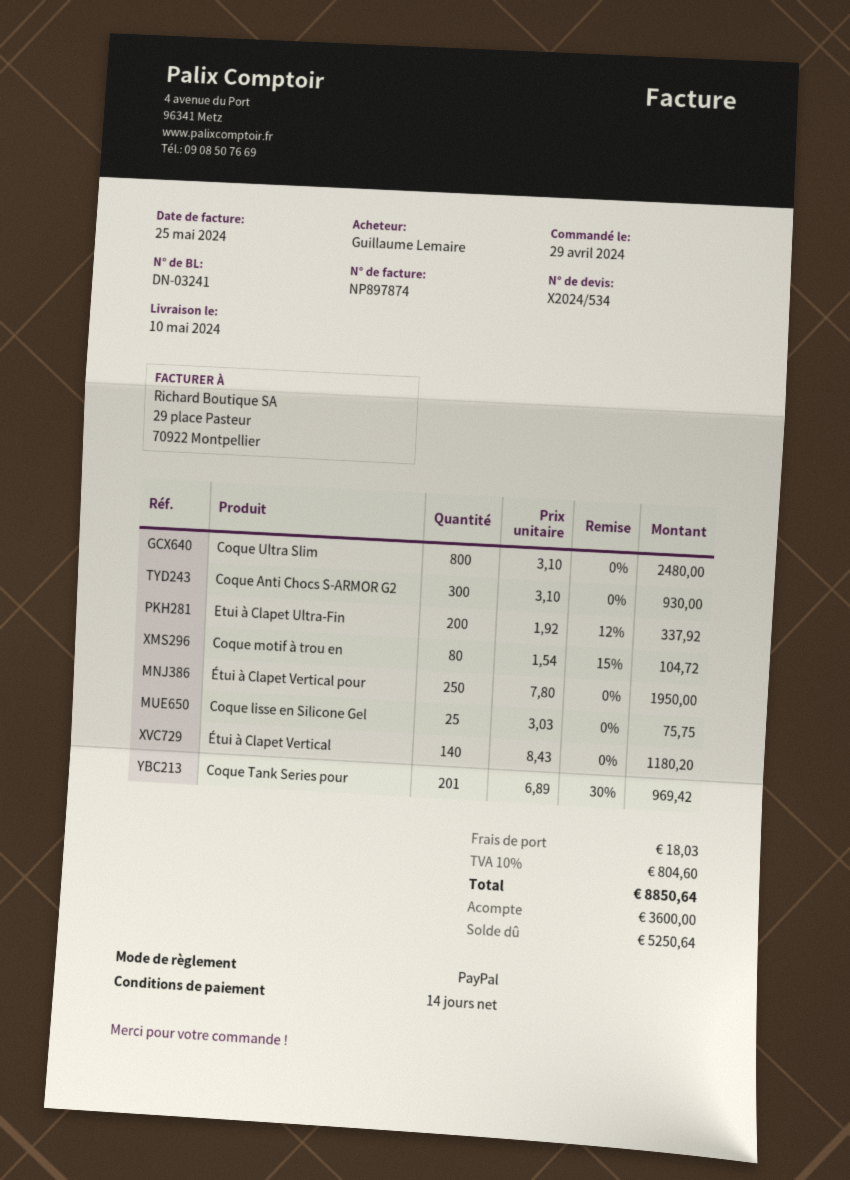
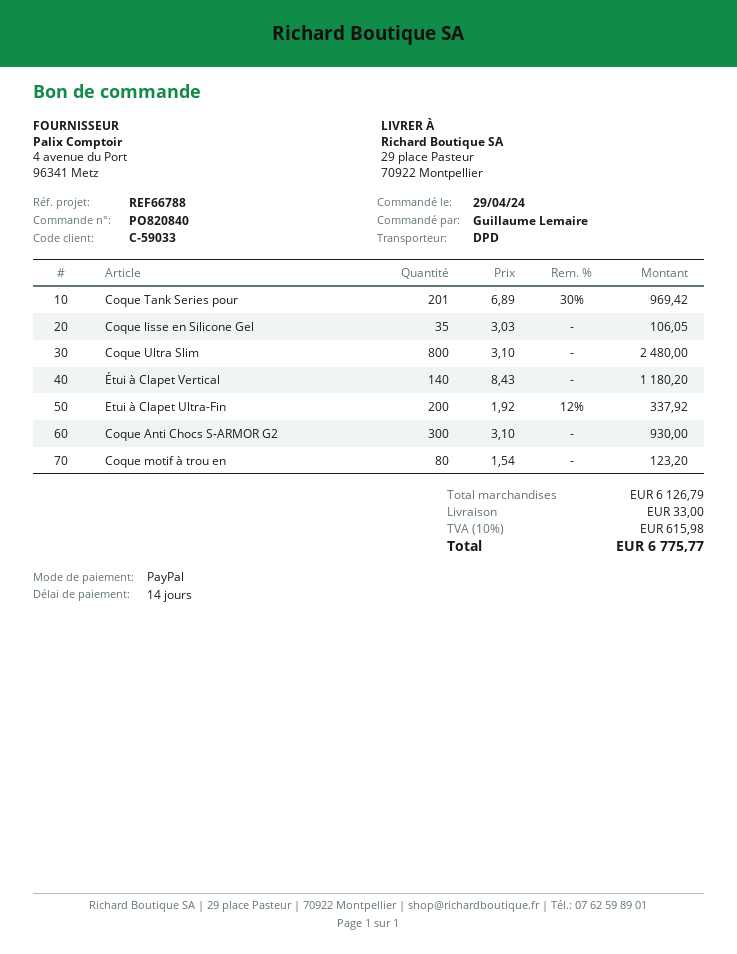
Coque motif à trou en: 80 x 1.54 - 15% = 104.72 -> 80 x 1.54 = 123.20
Étui à Clapet Vertical pour: 250 x 7.80 = 1950.00 -> none
Coque lisse en Silicone Gel: 25 x 3.03 = 75.75 -> 35 x 3.03 = 106.05
shipping: 18.03 -> 33.00
tax: 10% = 804.60 -> 10% = 615.98
total: 8850.64 -> 6775.77

